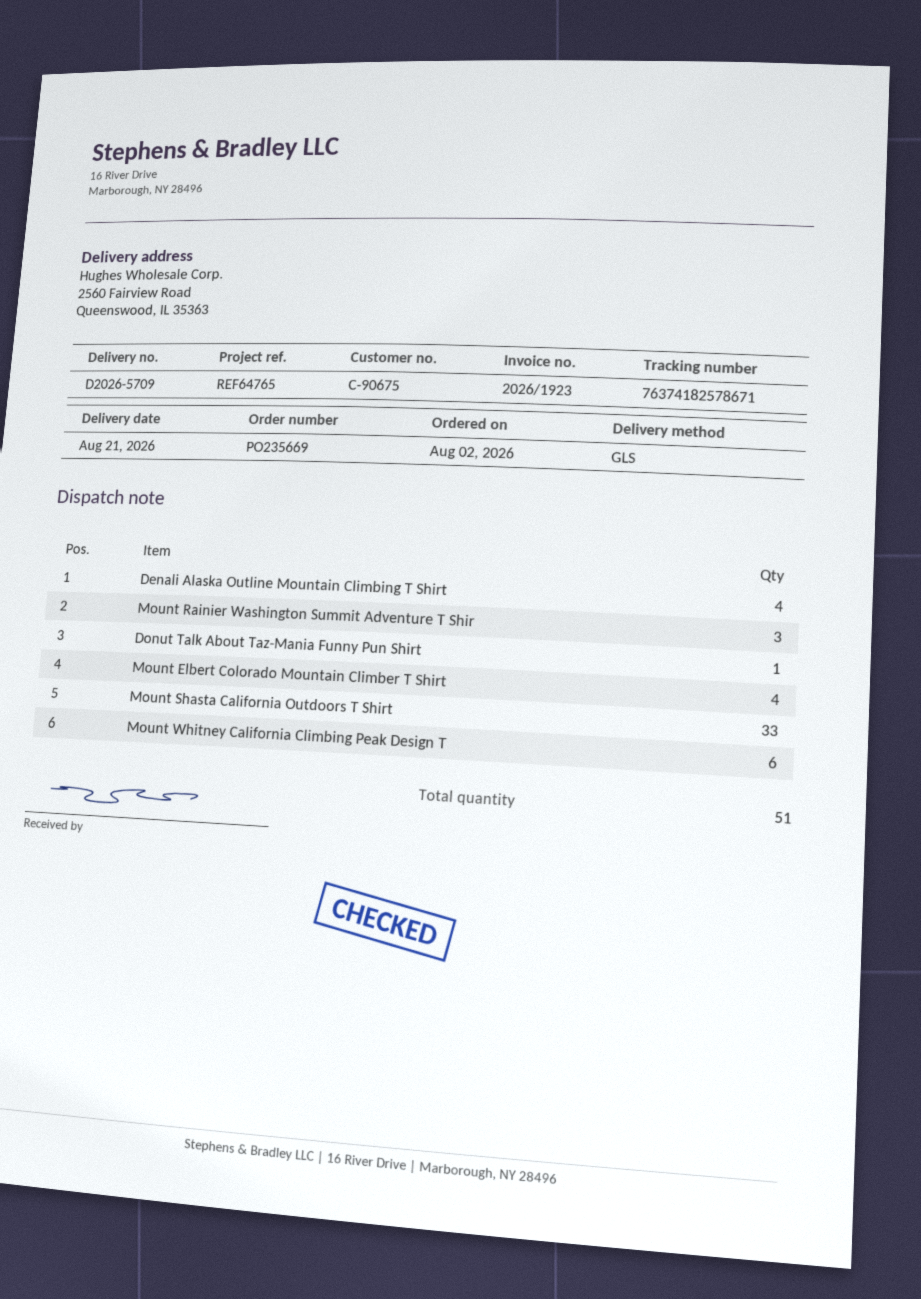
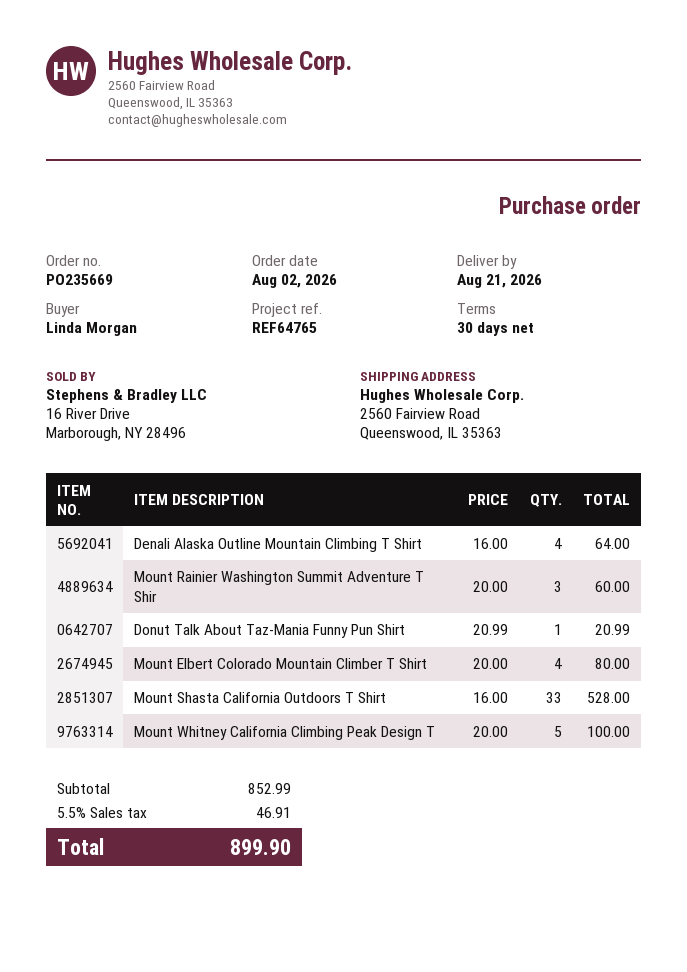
Mount Whitney California Climbing Peak Design T: 6 -> 5

